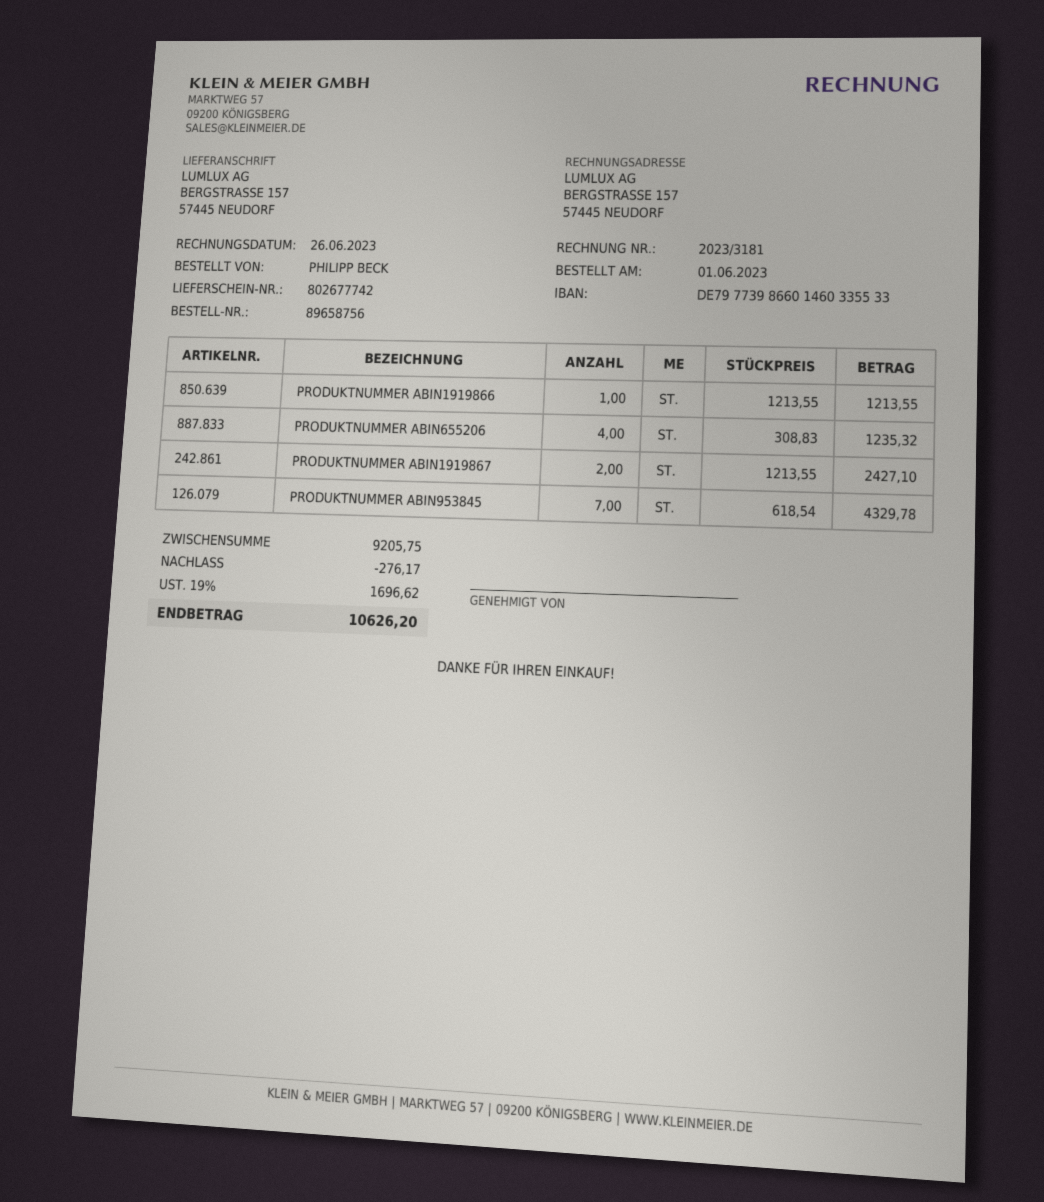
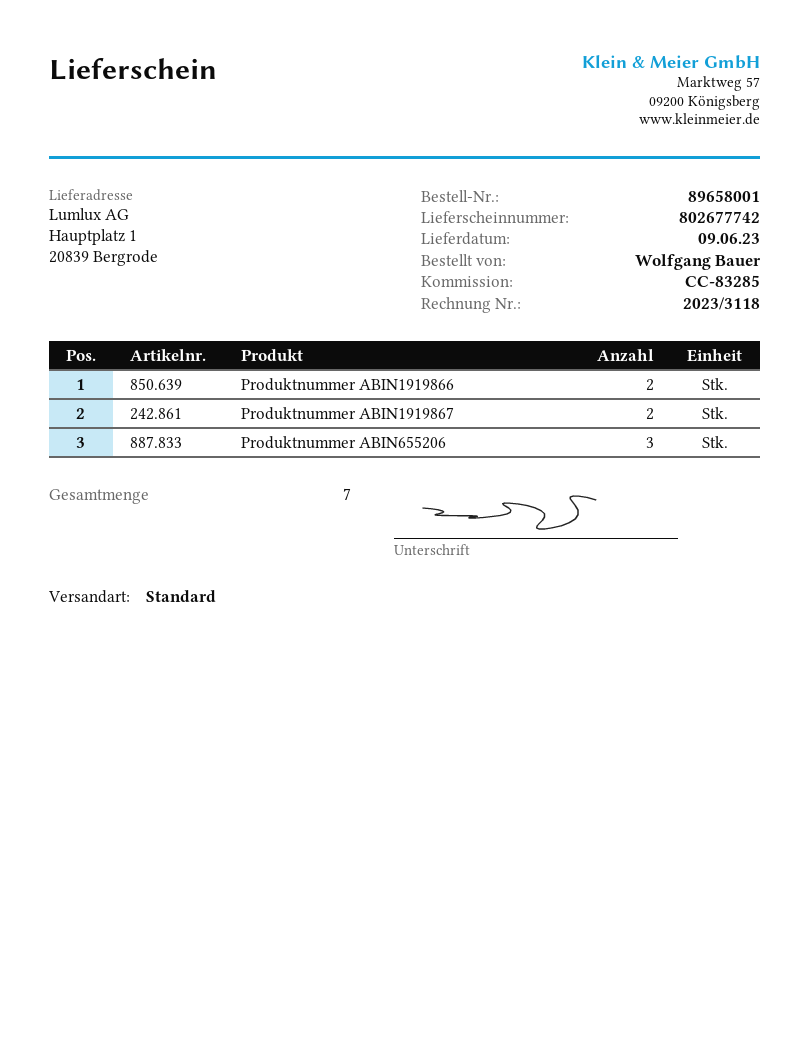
order number: 89658756 -> 89658001
invoice number: 2023/3181 -> 2023/3118
ordered by: PHILIPP BECK -> Wolfgang Bauer
ship to: BERGSTRASSE 157, 57445 NEUDORF -> Hauptplatz 1, 20839 Bergrode
PRODUKTNUMMER ABIN1919866: 1 -> 2
PRODUKTNUMMER ABIN655206: 4 -> 3
PRODUKTNUMMER ABIN953845: 7 -> none

